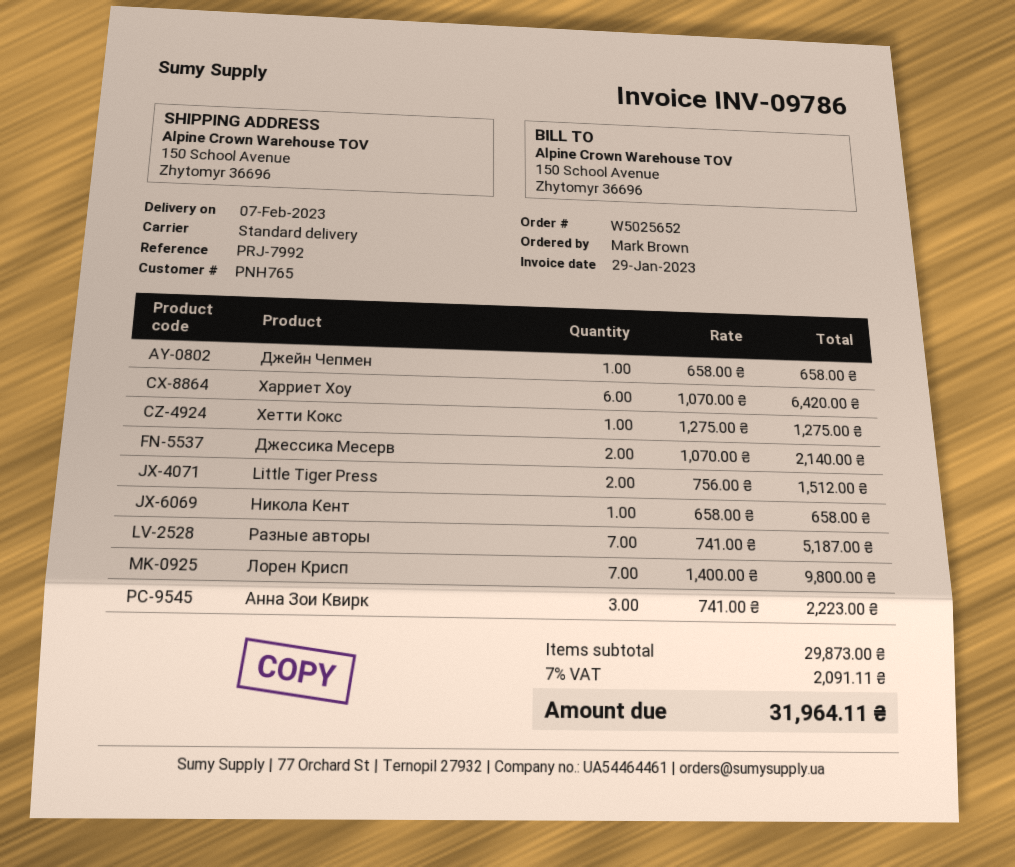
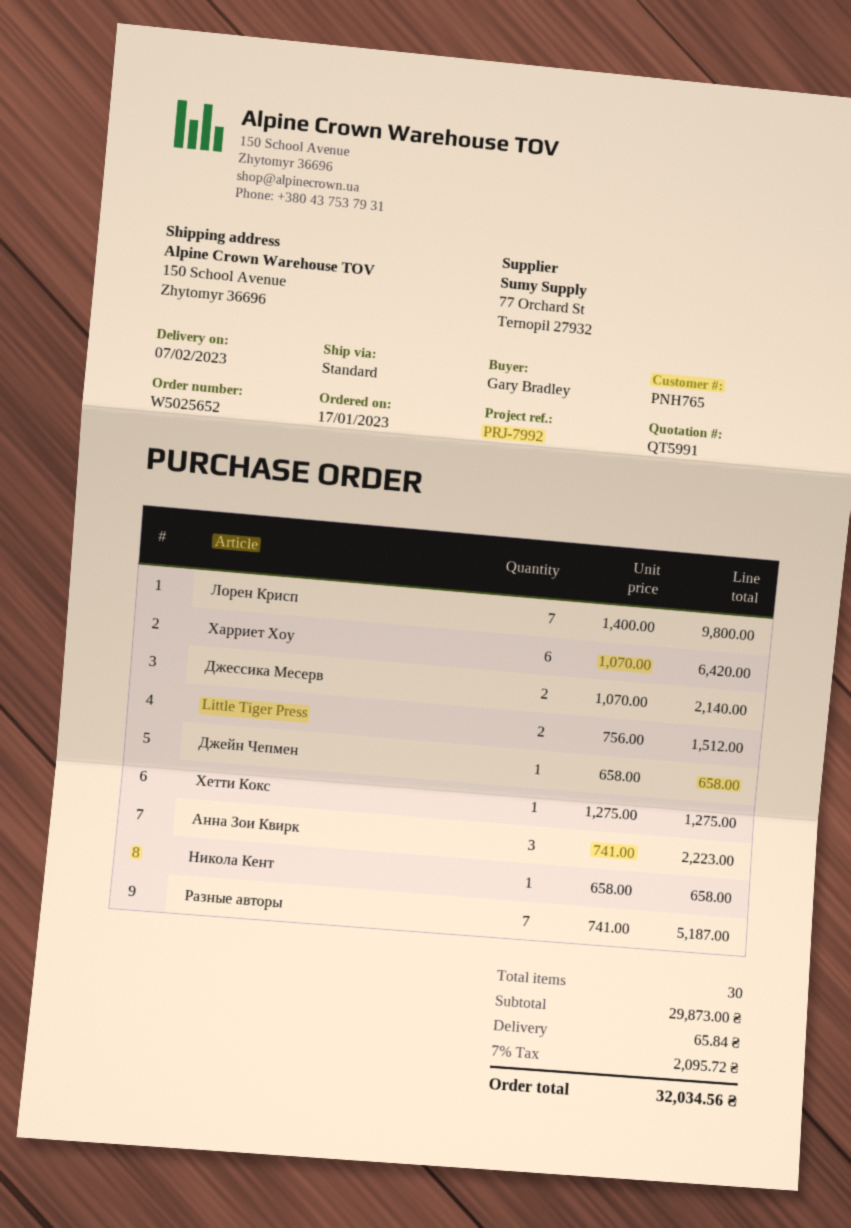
ordered by: Mark Brown -> Gary Bradley
shipping: none -> 65.84
tax: 7% = 2091.11 -> 7% = 2095.72
total: 31964.11 -> 32034.56

